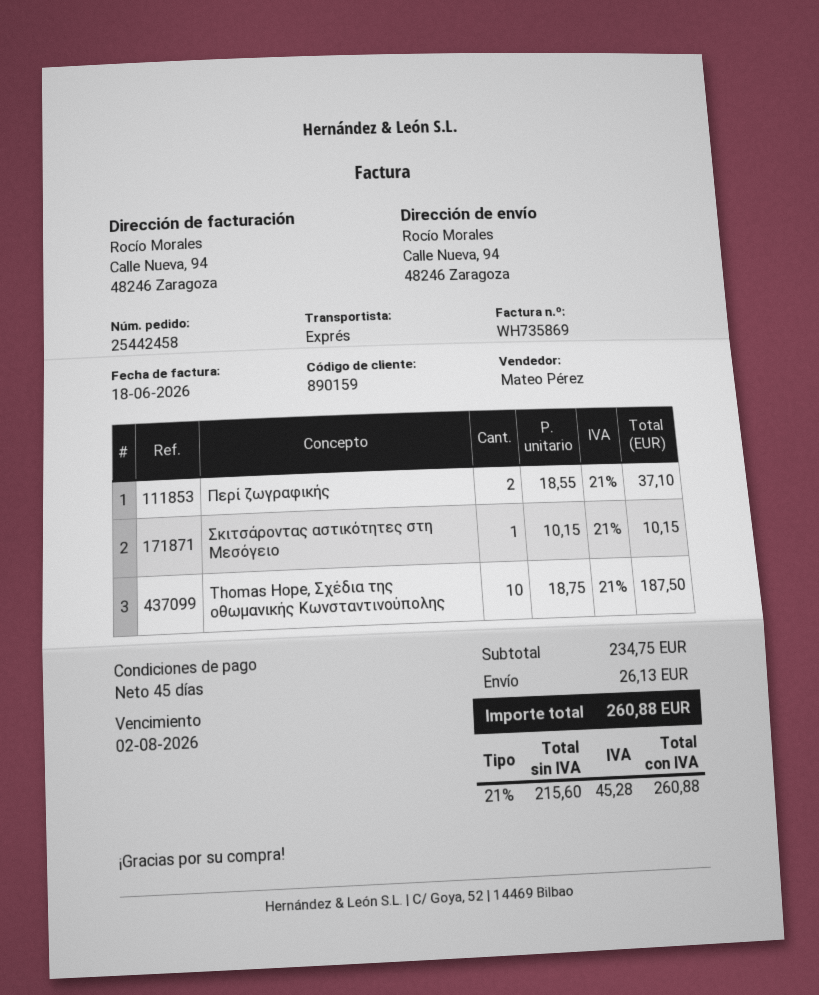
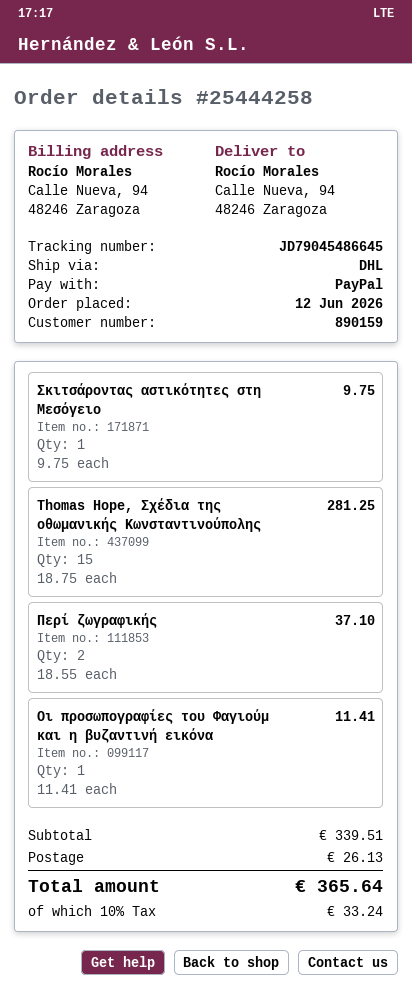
order number: 25442458 -> 25444258
shipping method: express -> DHL
Σκιτσάροντας αστικότητες στη Μεσόγειο: 1 x 10.15 = 10.15 -> 1 x 9.75 = 9.75
Thomas Hope, Σχέδια της οθωμανικής Κωνσταντινούπολης: 10 x 18.75 = 187.50 -> 15 x 18.75 = 281.25
Οι προσωπογραφίες του Φαγιούμ και η βυζαντινή εικόνα: none -> 1 x 11.41 = 11.41
subtotal: 234.75 -> 339.51
tax: 21% = 45.28 -> 10% = 33.24
total: 260.88 -> 365.64

